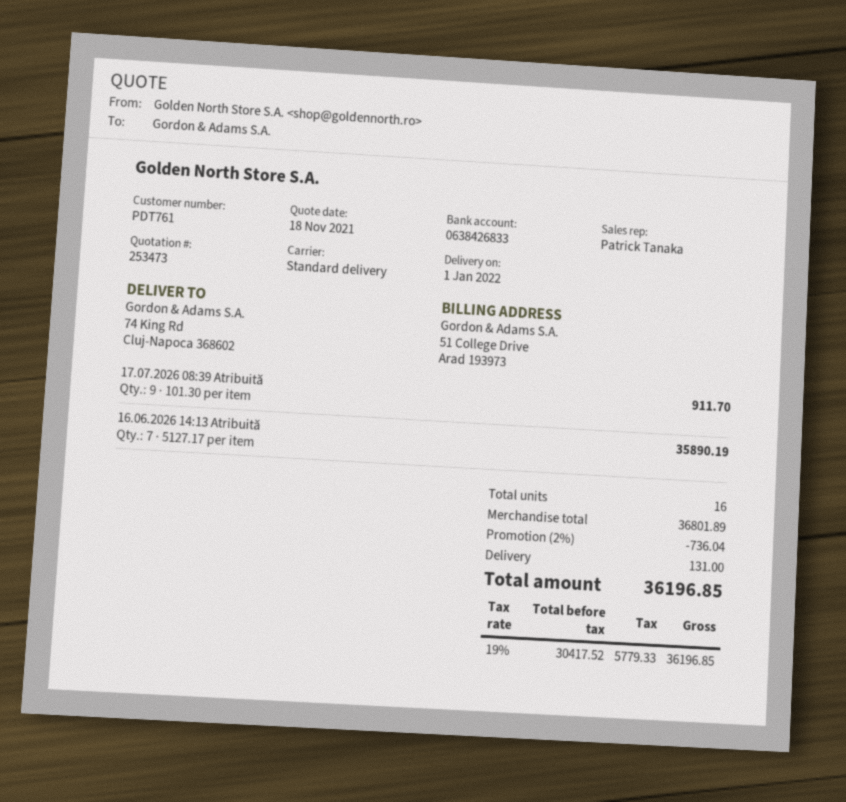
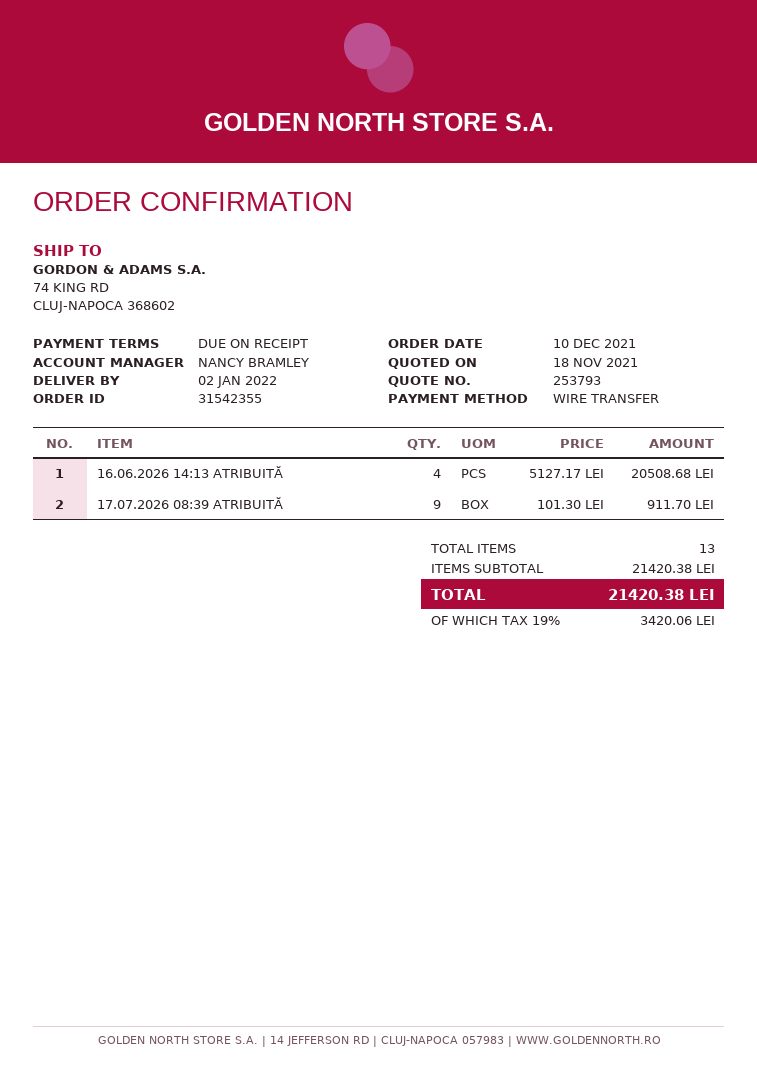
quote number: 253473 -> 253793
delivery date: 2022-01-01 -> 2022-01-02
sales rep: Patrick Tanaka -> NANCY BRAMLEY
16.06.2026 14:13 Atribuită: 7 x 5127.17 = 35890.19 -> 4 x 5127.17 = 20508.68
total quantity: 16 -> 13
subtotal: 36801.89 -> 21420.38
discount: 2% = 736.04 -> none
shipping: 131.00 -> none
tax: 19% = 5779.33 -> 19% = 3420.06
total: 36196.85 -> 21420.38

